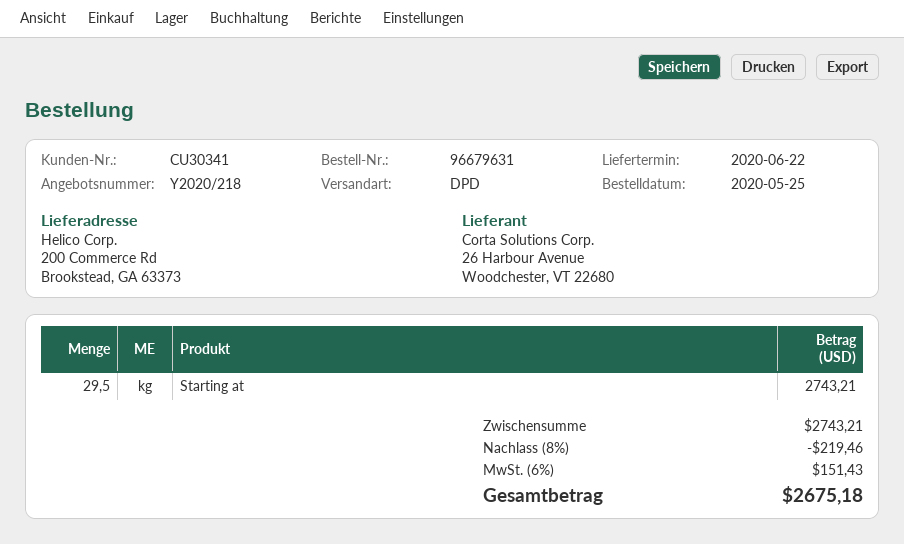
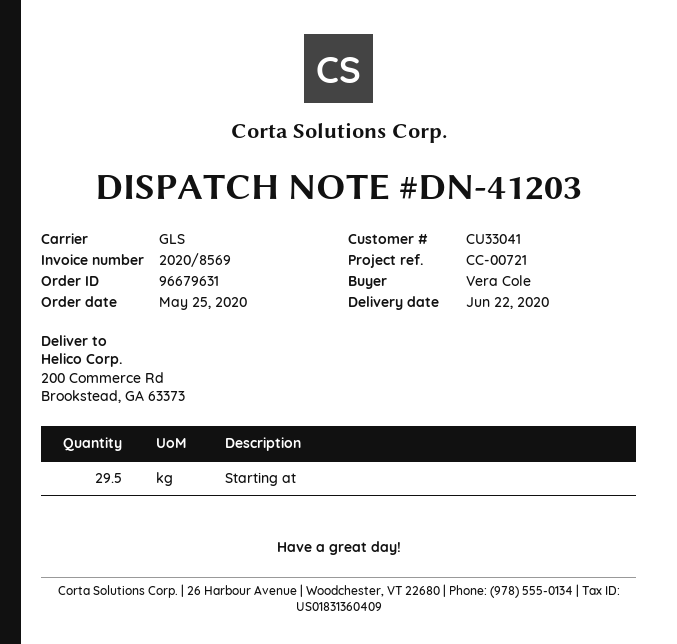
customer number: CU30341 -> CU33041
shipping method: DPD -> GLS

